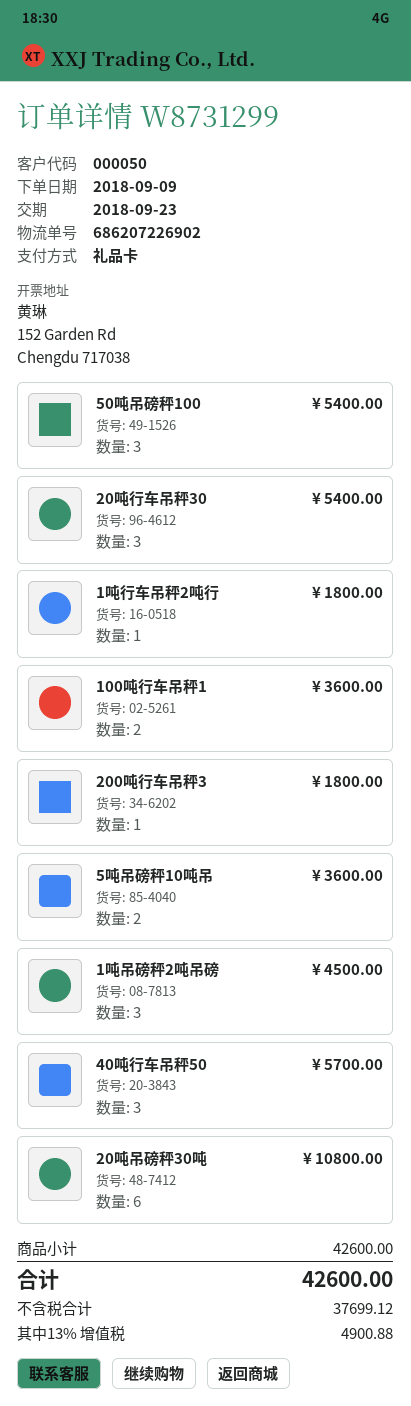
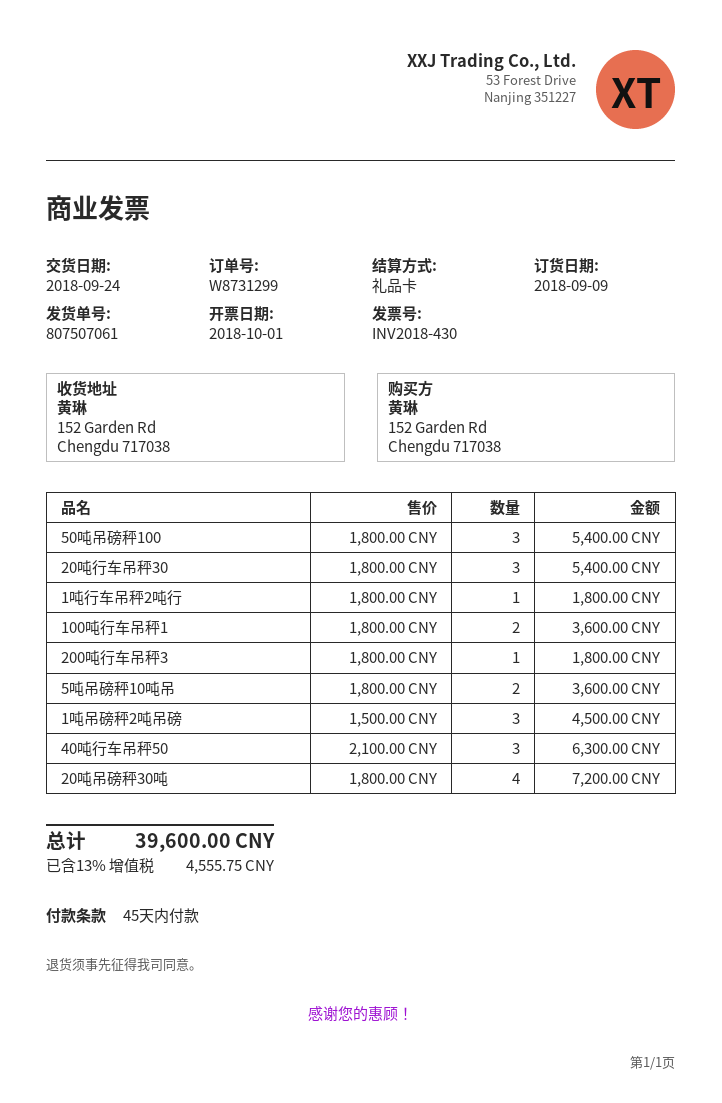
delivery date: 2018-09-23 -> 2018-09-24
40吨行车吊秤50: 3 for 5700.00 -> 3 for 6300.00
20吨吊磅秤30吨: 6 for 10800.00 -> 4 for 7200.00
tax: 13% = 4900.88 -> 13% = 4555.75
total: 42600.00 -> 39600.00

